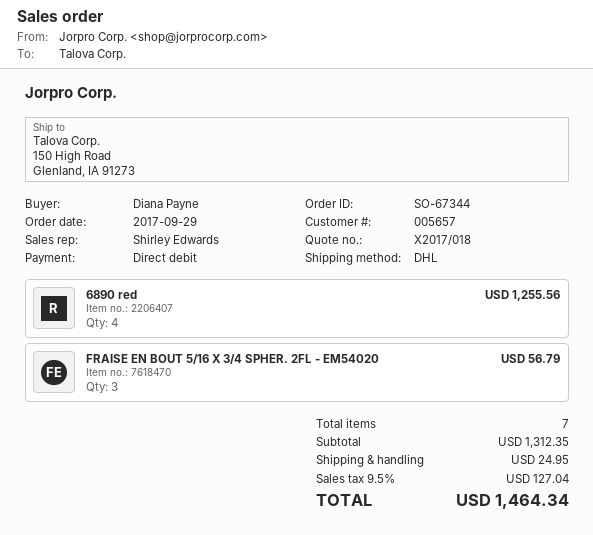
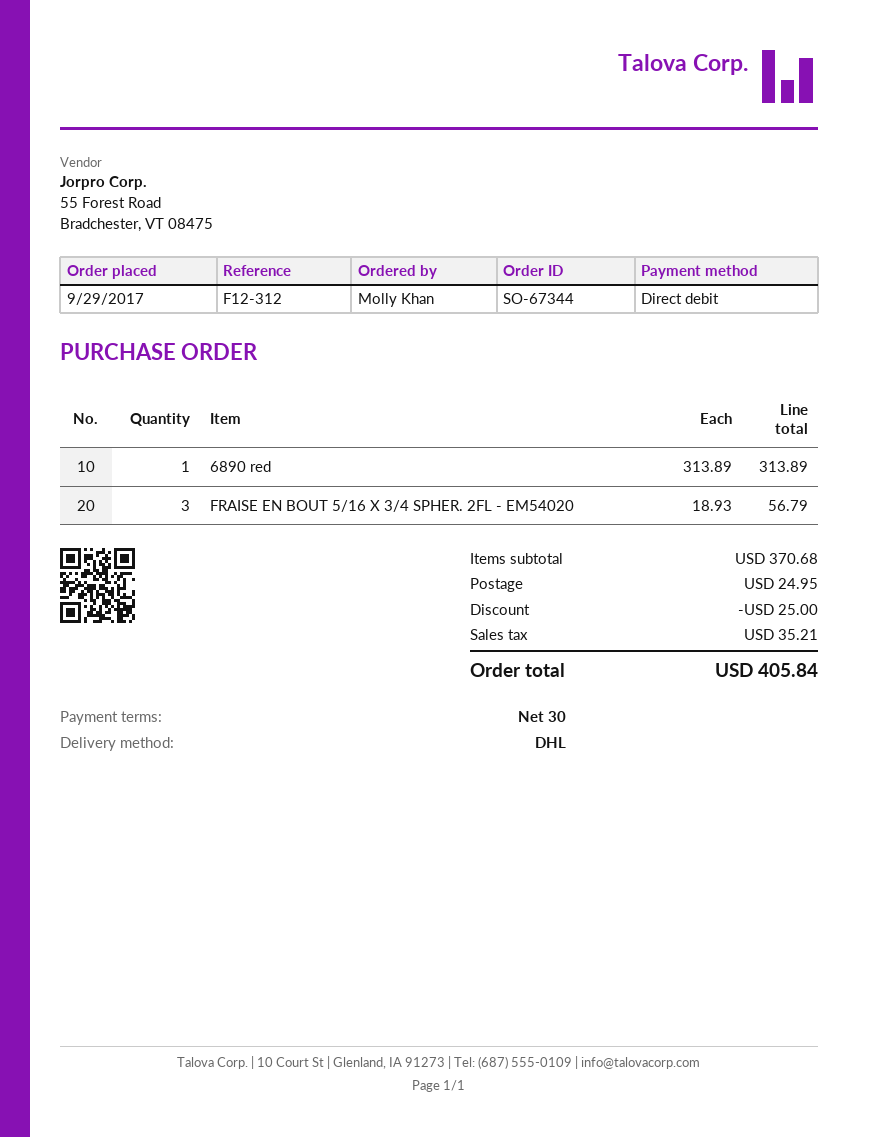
ordered by: Diana Payne -> Molly Khan
6890 red: 4 for 1255.56 -> 1 for 313.89
subtotal: 1312.35 -> 370.68
discount: none -> 25.00
tax: 127.04 -> 35.21
total: 1464.34 -> 405.84

